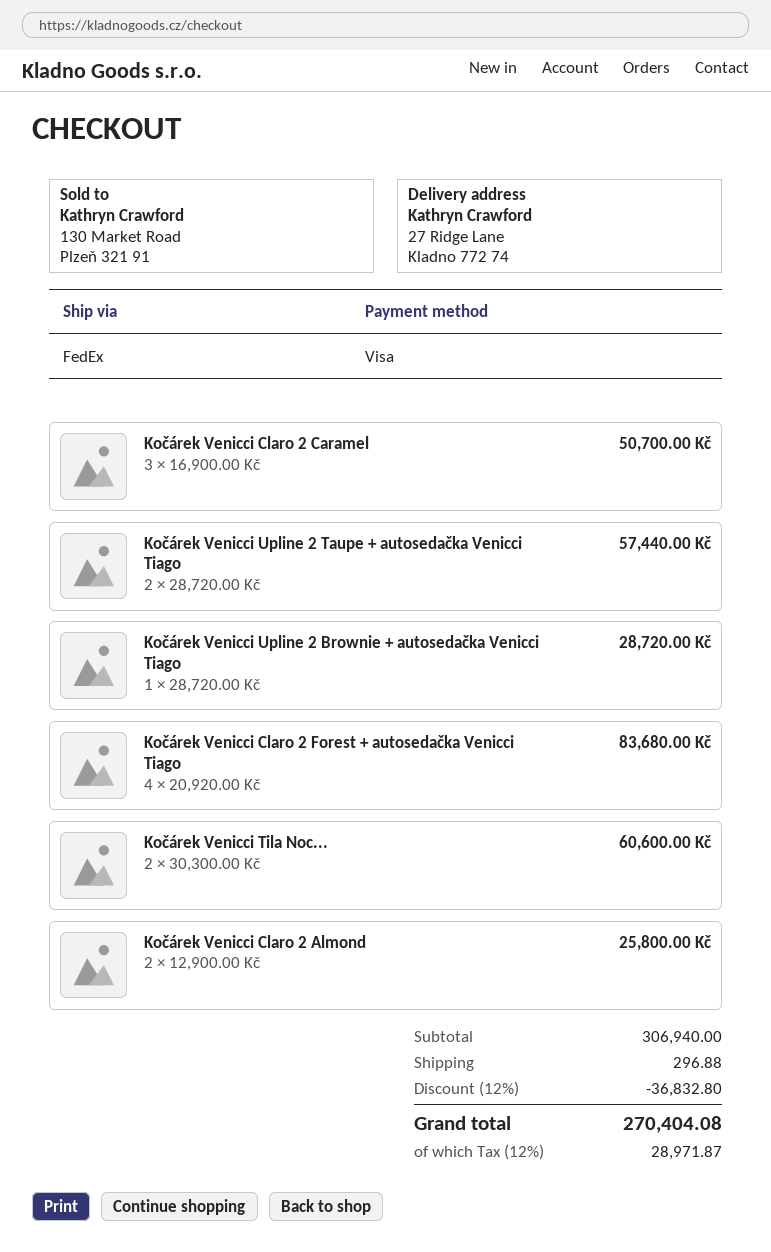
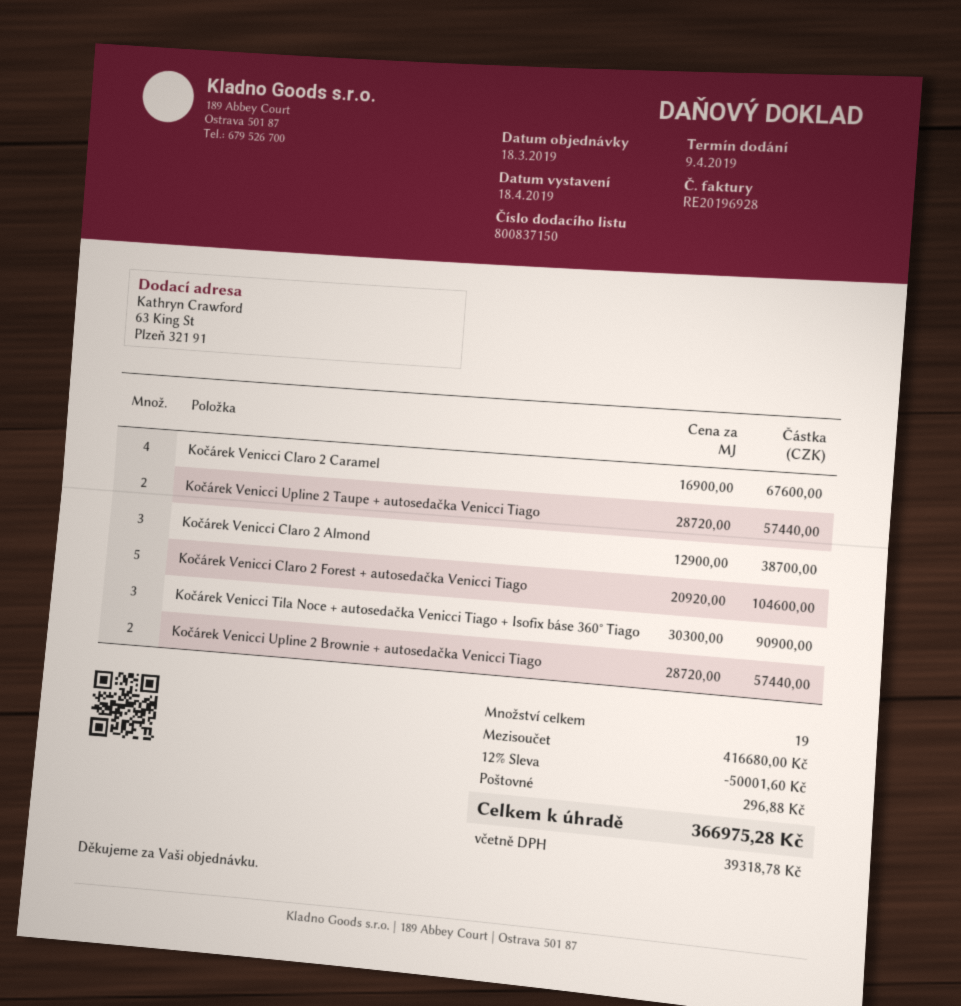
ship to: 27 Ridge Lane, Kladno 772 74 -> 63 King St, Plzeň 321 91
Kočárek Venicci Claro 2 Caramel: 3 x 16900.00 = 50700.00 -> 4 x 16900.00 = 67600.00
Kočárek Venicci Upline 2 Brownie + autosedačka Venicci Tiago: 1 x 28720.00 = 28720.00 -> 2 x 28720.00 = 57440.00
Kočárek Venicci Claro 2 Forest + autosedačka Venicci Tiago: 4 x 20920.00 = 83680.00 -> 5 x 20920.00 = 104600.00
Kočárek Venicci Tila Noc...: 2 x 30300.00 = 60600.00 -> 3 x 30300.00 = 90900.00
Kočárek Venicci Claro 2 Almond: 2 x 12900.00 = 25800.00 -> 3 x 12900.00 = 38700.00
subtotal: 306940.00 -> 416680.00
discount: 12% = 36832.80 -> 12% = 50001.60
tax: 28971.87 -> 39318.78
total: 270404.08 -> 366975.28

